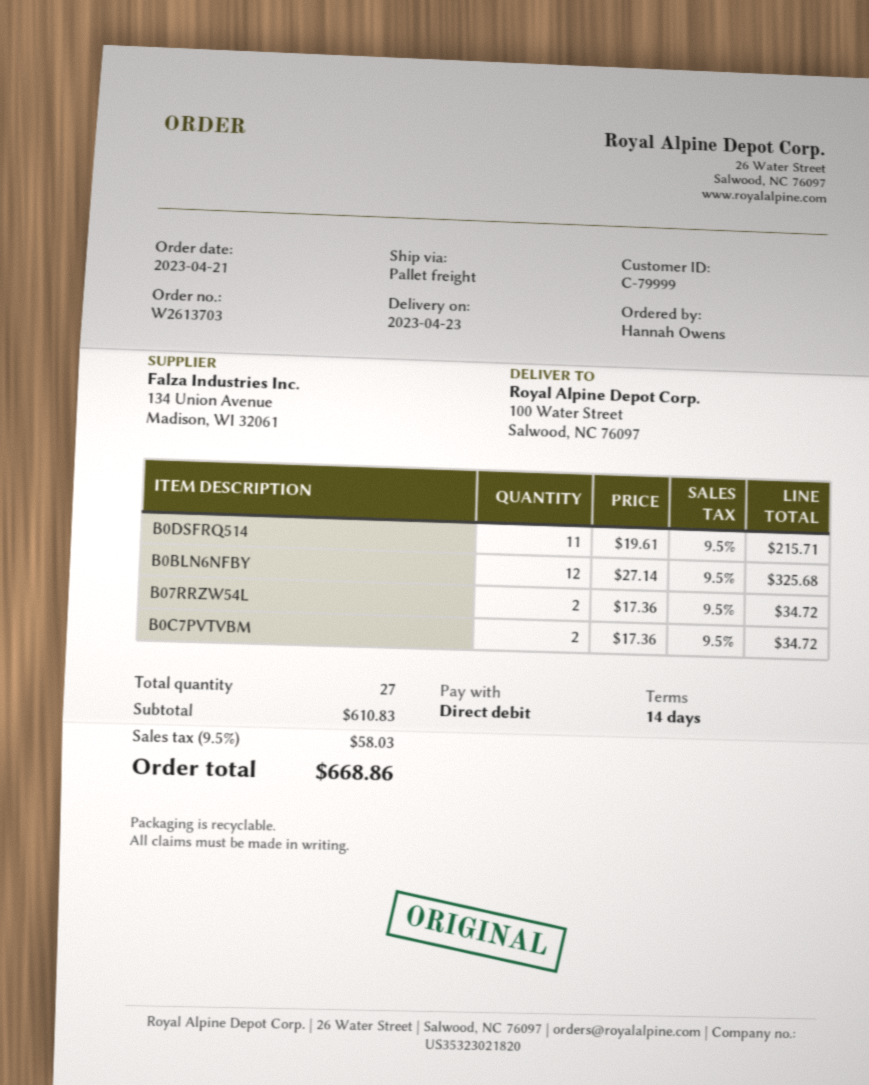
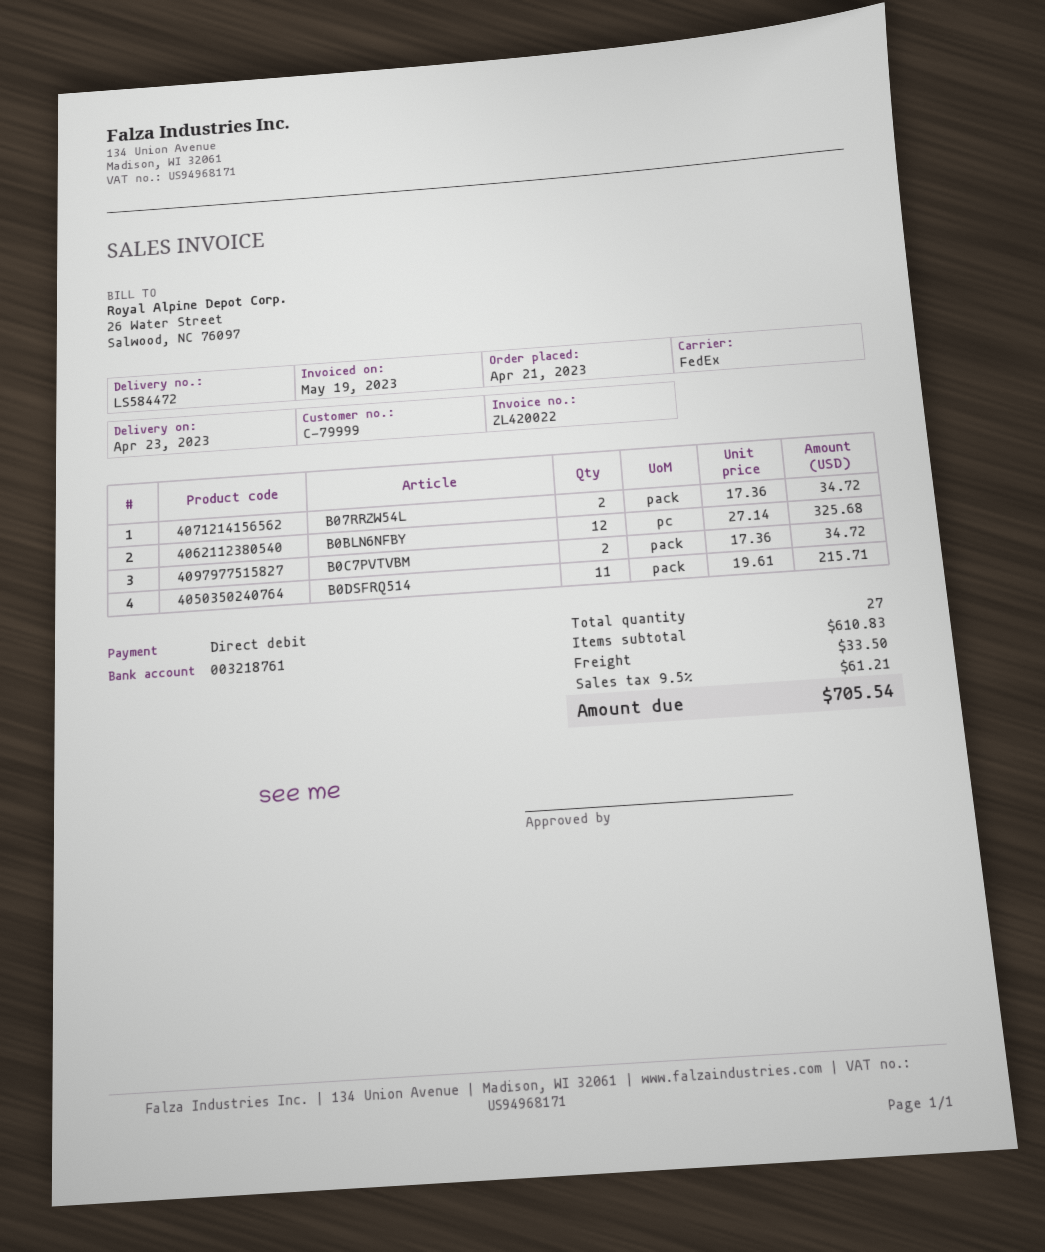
shipping method: pallet freight -> FedEx
shipping: none -> 33.50
tax: 9.5% = 58.03 -> 9.5% = 61.21
total: 668.86 -> 705.54

